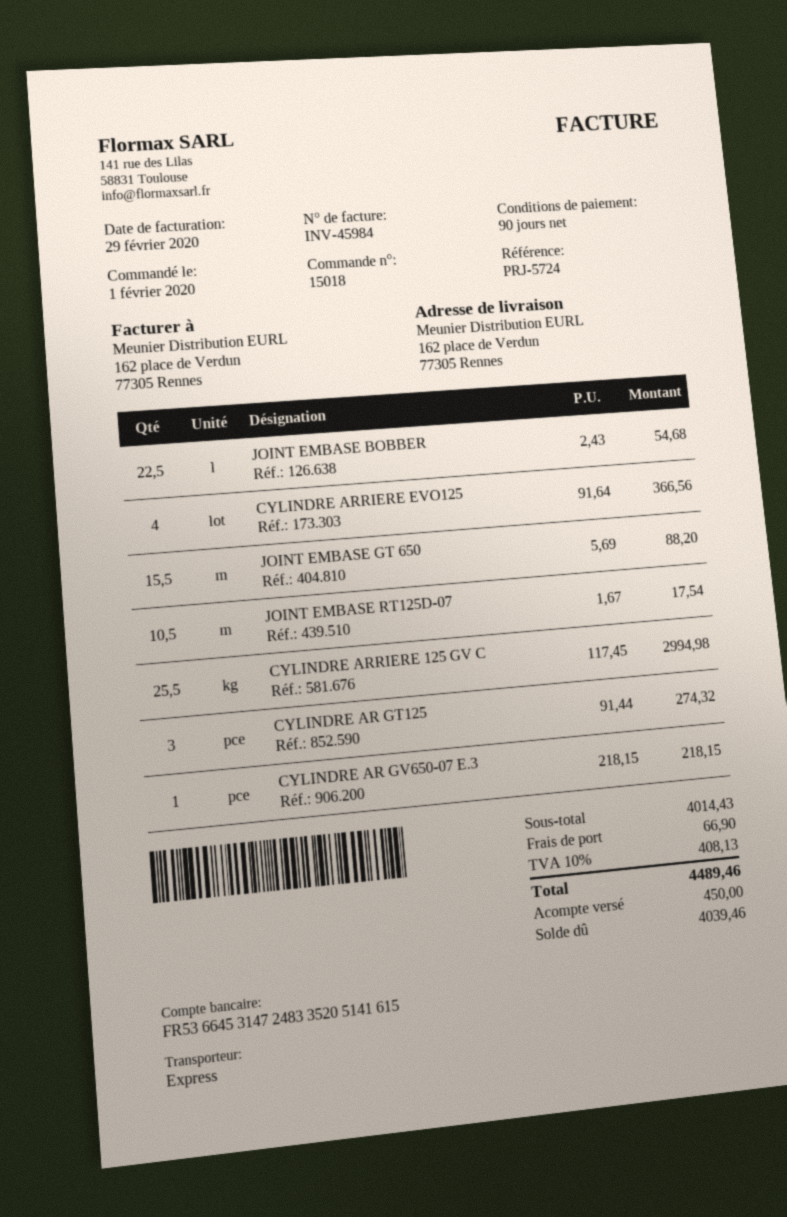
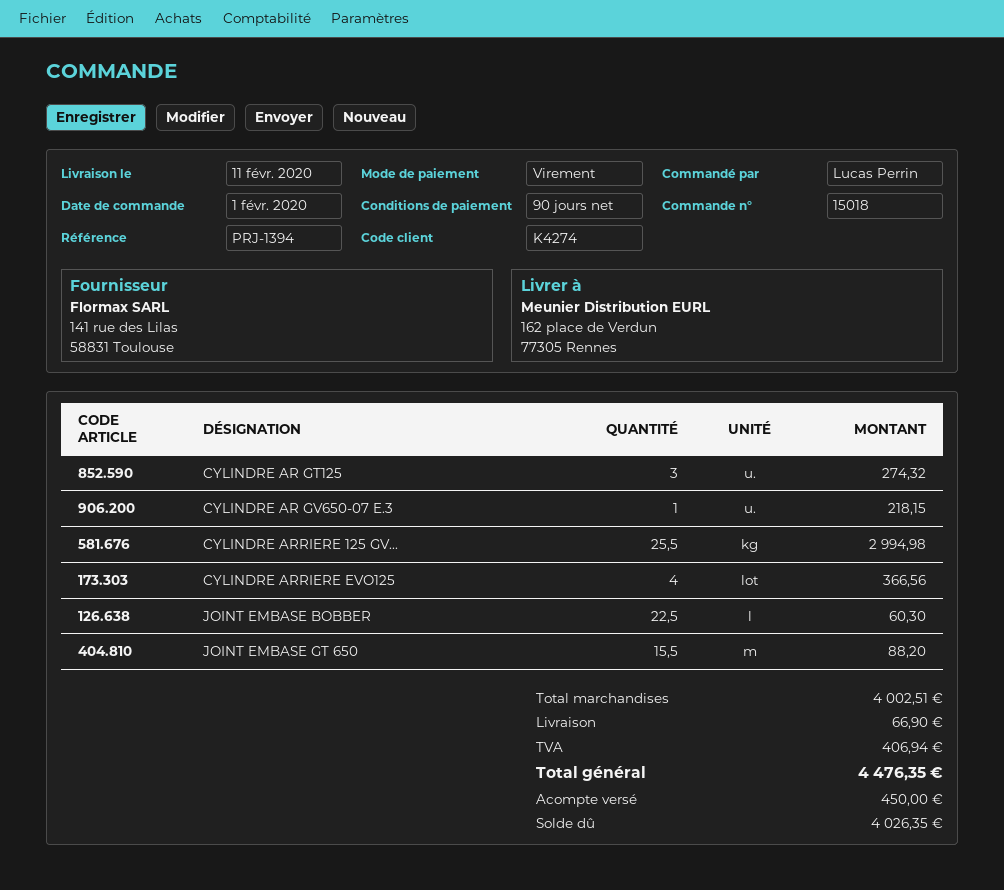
reference: PRJ-5724 -> PRJ-1394
JOINT EMBASE BOBBER: 22.5 for 54.68 -> 22.5 for 60.30
JOINT EMBASE RT125D-07: 10.5 for 17.54 -> none
subtotal: 4014.43 -> 4002.51
tax: 408.13 -> 406.94
total: 4489.46 -> 4476.35
balance: 4039.46 -> 4026.35

